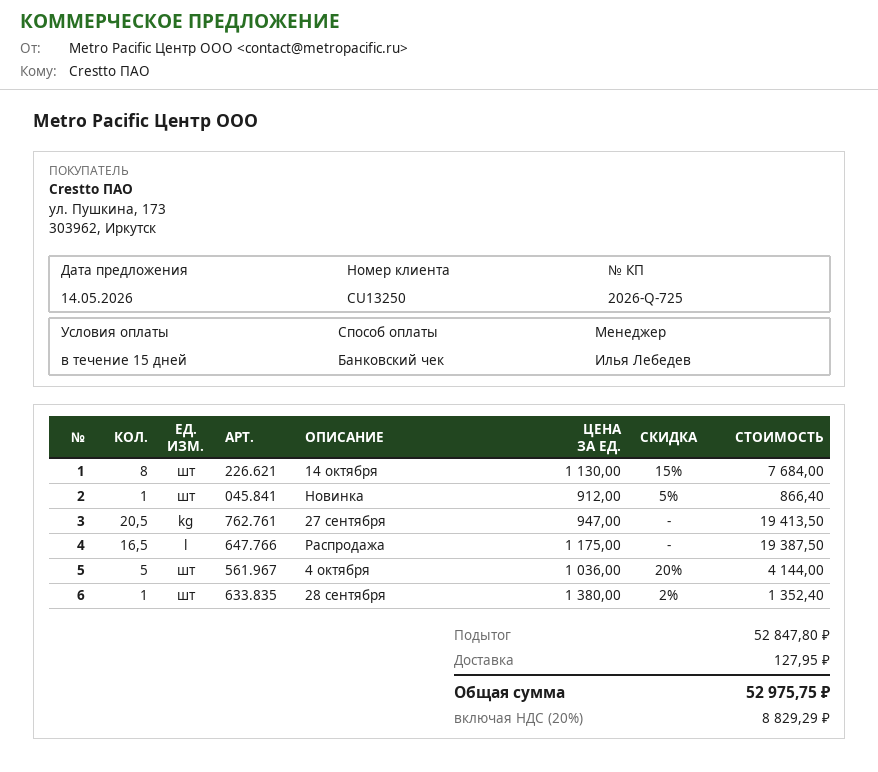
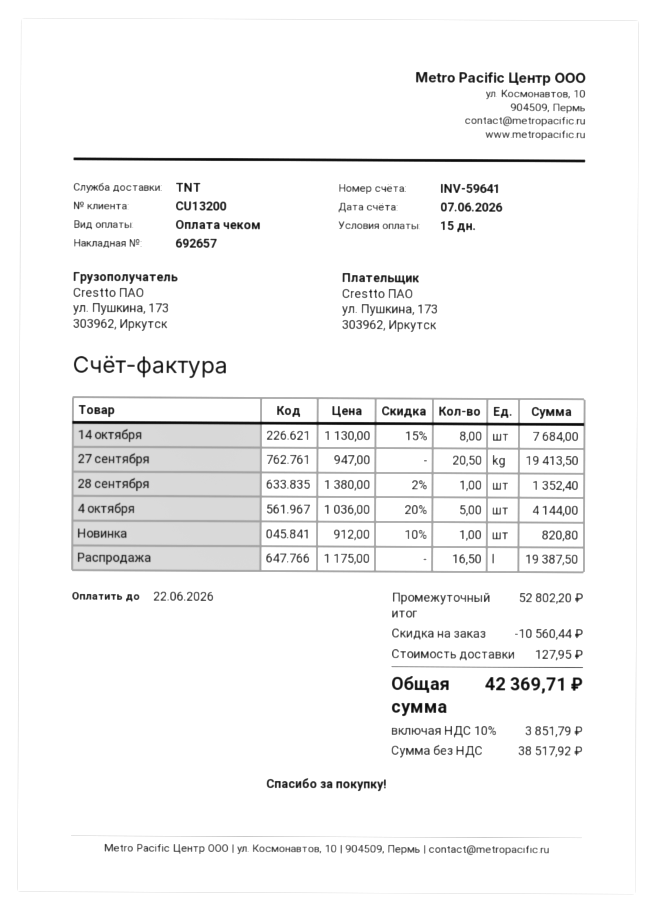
customer number: CU13250 -> CU13200
Новинка: 1 x 912.00 - 5% = 866.40 -> 1 x 912.00 - 10% = 820.80
subtotal: 52847.80 -> 52802.20
discount: none -> 10560.44
tax: 20% = 8829.29 -> 10% = 3851.79
total: 52975.75 -> 42369.71

